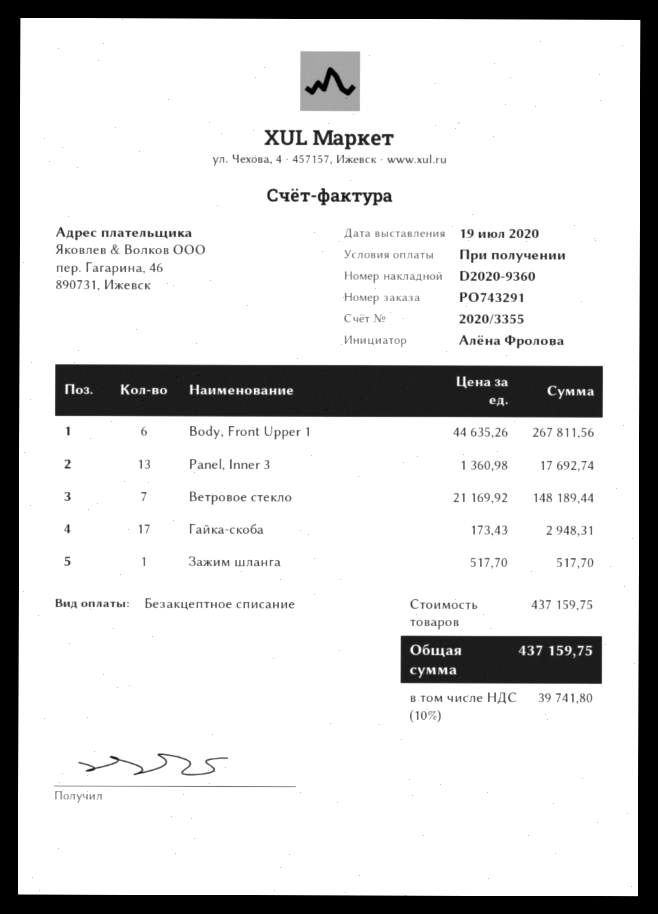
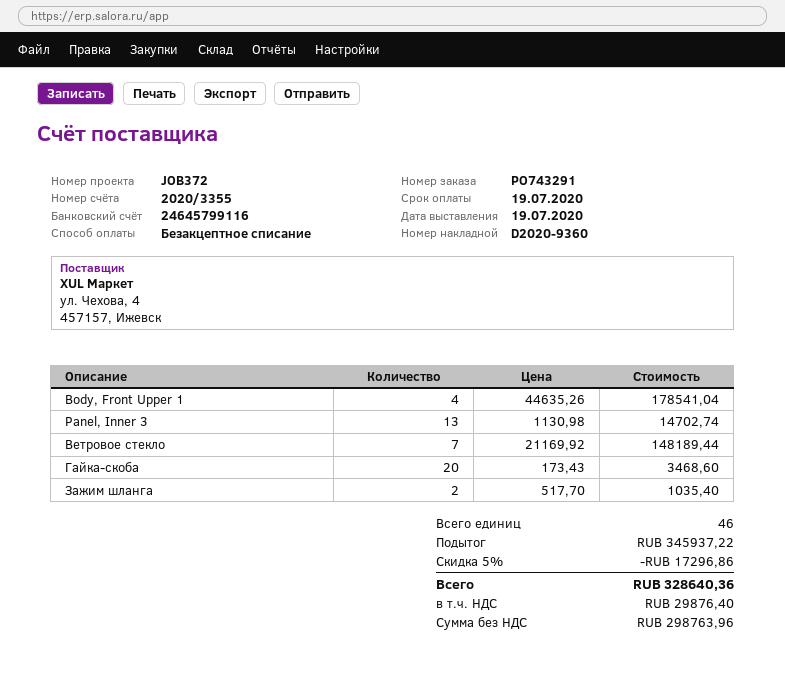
Body, Front Upper 1: 6 x 44635.26 = 267811.56 -> 4 x 44635.26 = 178541.04
Panel, Inner 3: 13 x 1360.98 = 17692.74 -> 13 x 1130.98 = 14702.74
Гайка-скоба: 17 x 173.43 = 2948.31 -> 20 x 173.43 = 3468.60
Зажим шланга: 1 x 517.70 = 517.70 -> 2 x 517.70 = 1035.40
subtotal: 437159.75 -> 345937.22
discount: none -> 5% = 17296.86
tax: 39741.80 -> 29876.40
total: 437159.75 -> 328640.36

